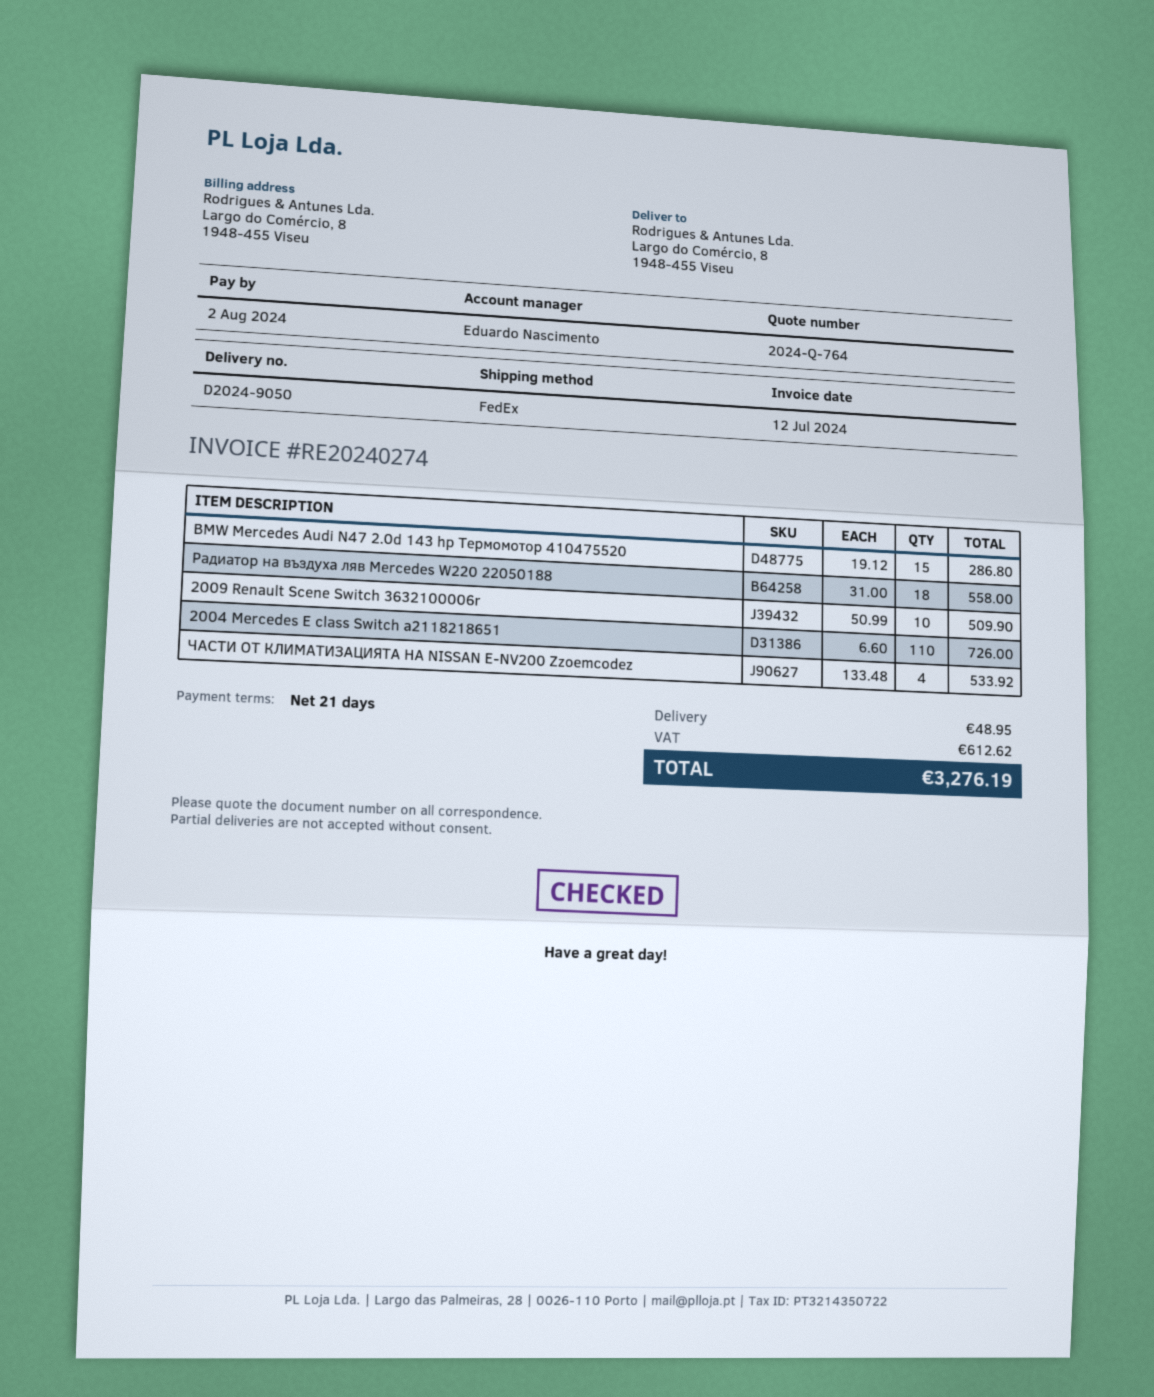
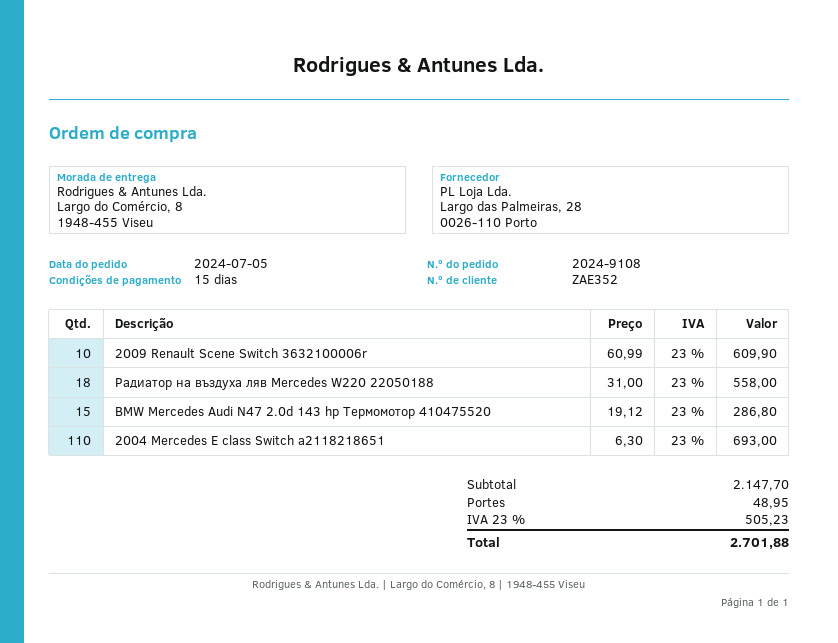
payment terms: 21 days -> 15 days
2009 Renault Scene Switch 3632100006r: 10 x 50.99 = 509.90 -> 10 x 60.99 = 609.90
2004 Mercedes E class Switch a2118218651: 110 x 6.60 = 726.00 -> 110 x 6.30 = 693.00
ЧАСТИ ОТ КЛИМАТИЗАЦИЯТА НА NISSAN E-NV200 Zzoemcodez: 4 x 133.48 = 533.92 -> none
tax: 612.62 -> 505.23
total: 3276.19 -> 2701.88

